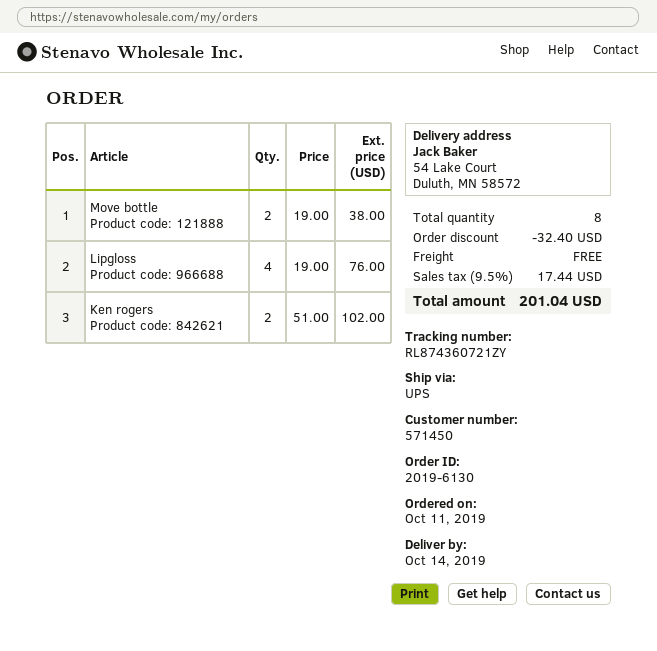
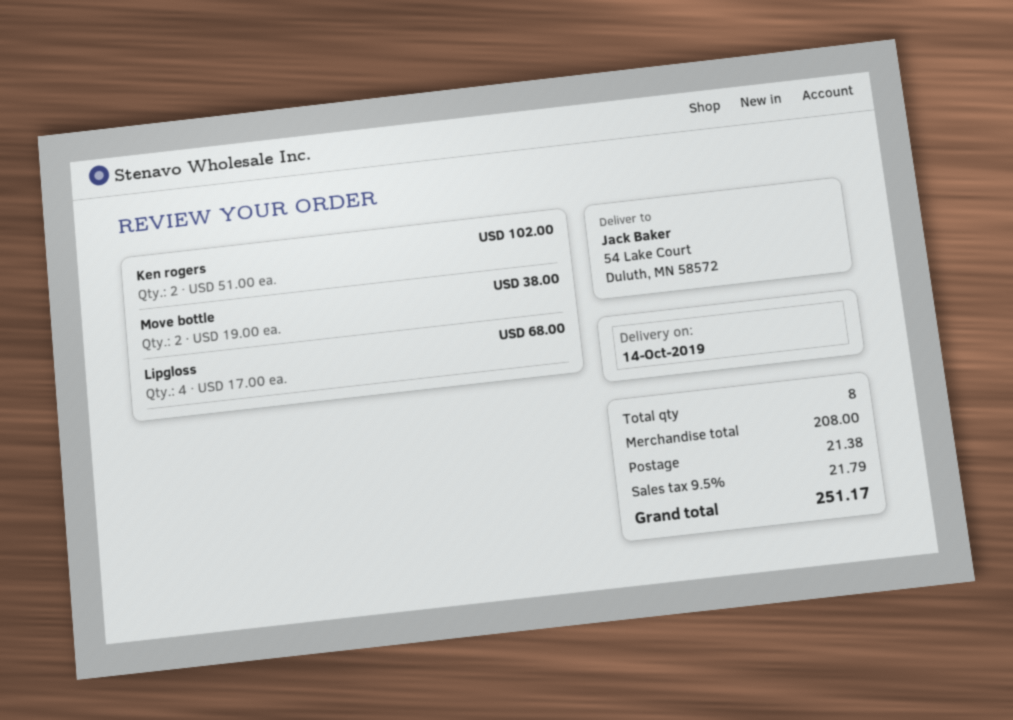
Lipgloss: 4 x 19.00 = 76.00 -> 4 x 17.00 = 68.00
discount: 32.40 -> none
shipping: 0.00 -> 21.38
tax: 9.5% = 17.44 -> 9.5% = 21.79
total: 201.04 -> 251.17

